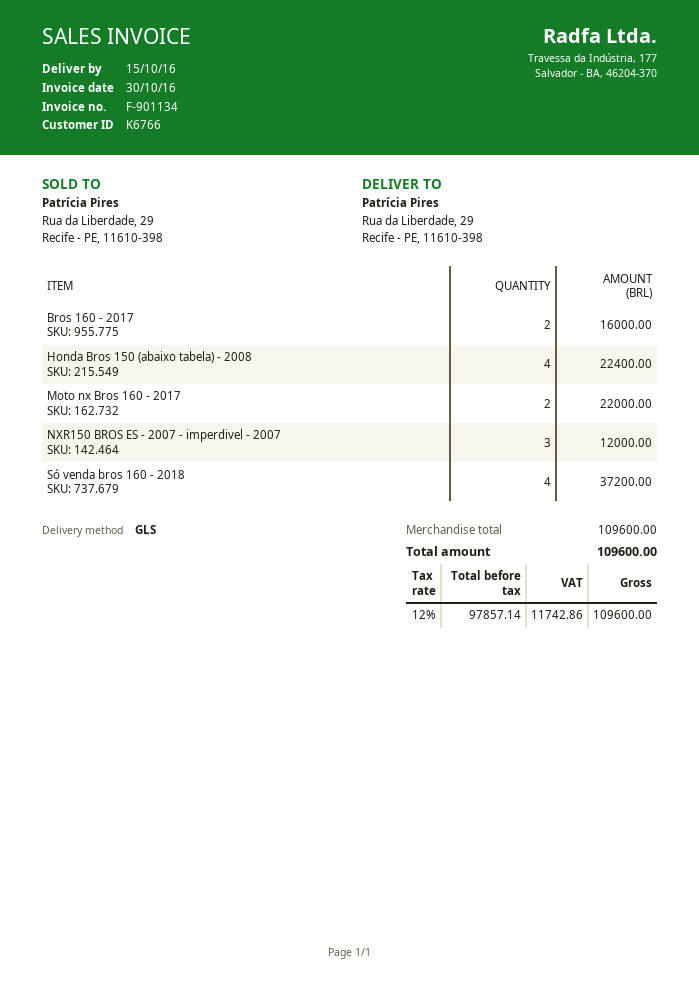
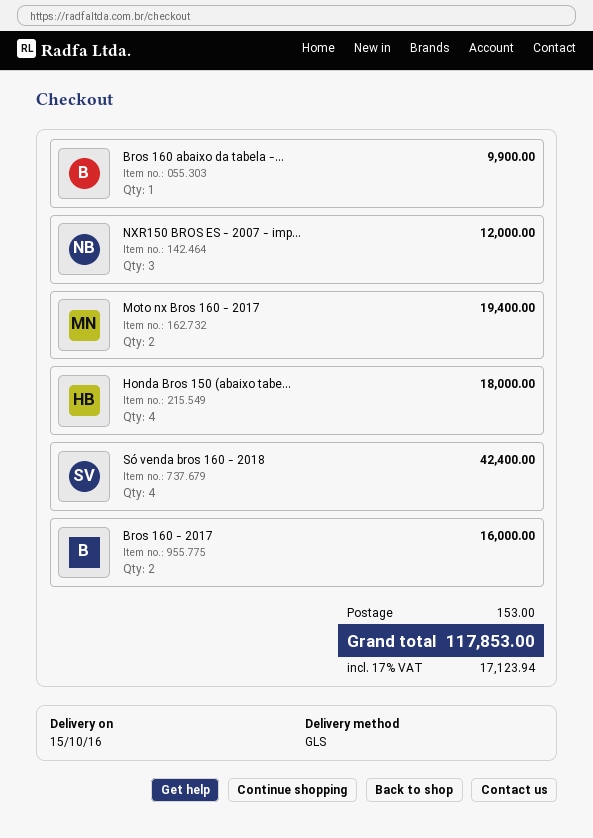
Honda Bros 150 (abaixo tabela) - 2008: 4 for 22400.00 -> 4 for 18000.00
Moto nx Bros 160 - 2017: 2 for 22000.00 -> 2 for 19400.00
Só venda bros 160 - 2018: 4 for 37200.00 -> 4 for 42400.00
Bros 160 abaixo da tabela -...: none -> 1 for 9900.00
shipping: none -> 153.00
tax: 12% = 11742.86 -> 17% = 17123.94
total: 109600.00 -> 117853.00

